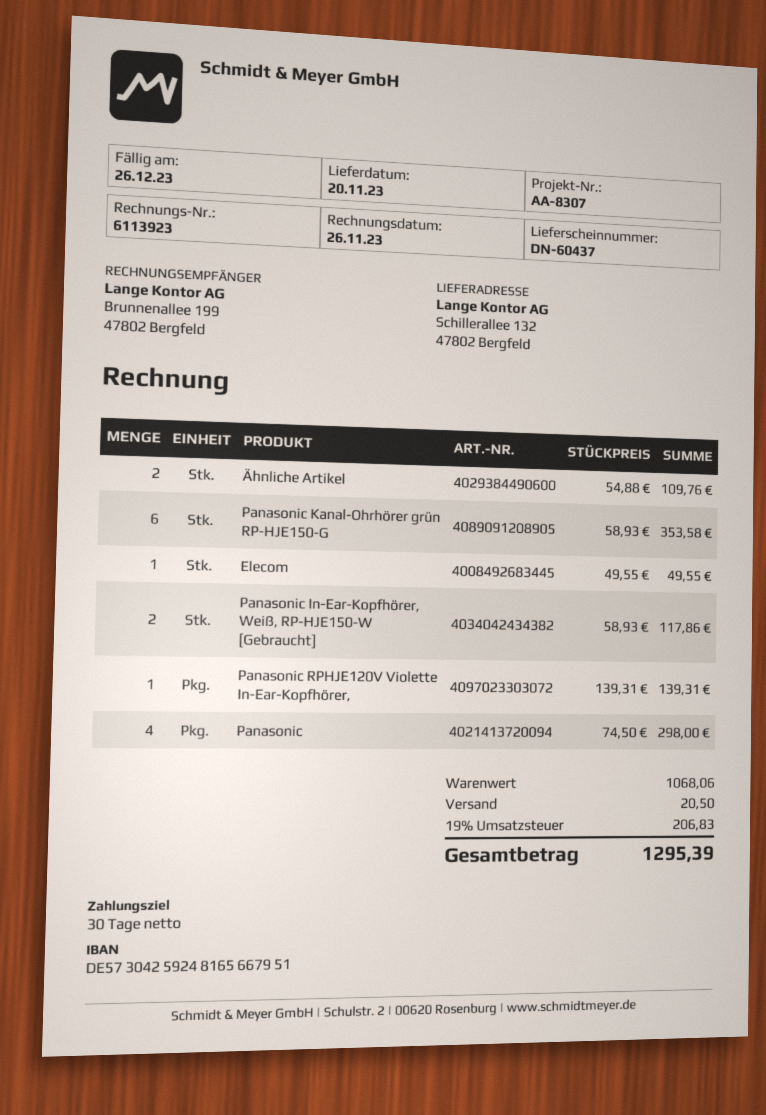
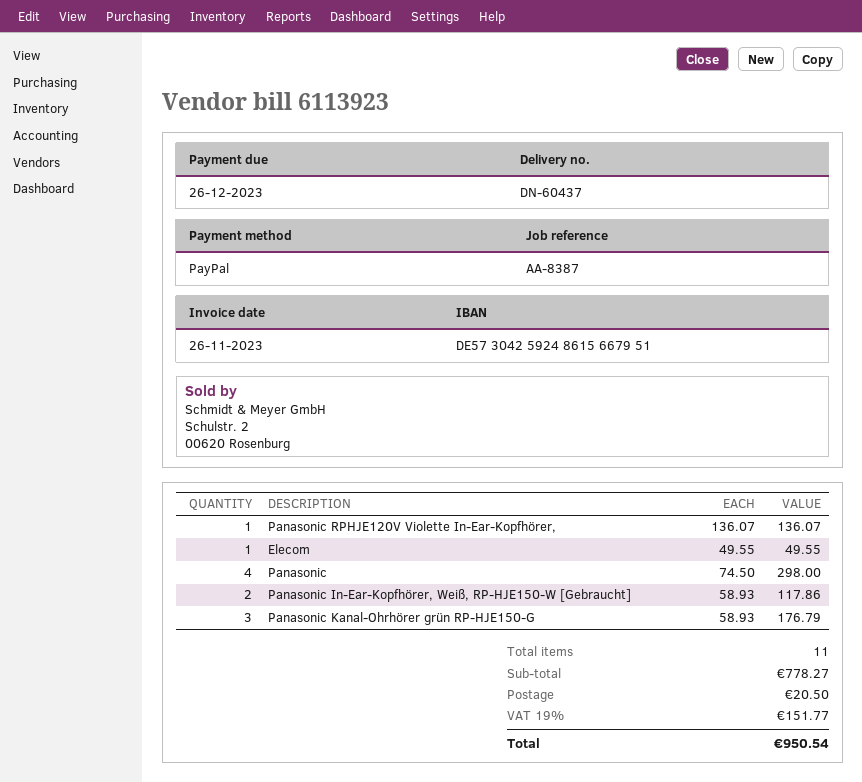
reference: AA-8307 -> AA-8387
bank account: DE57304259248165667951 -> DE57304259248615667951
Ähnliche Artikel: 2 x 54.88 = 109.76 -> none
Panasonic Kanal-Ohrhörer grün RP-HJE150-G: 6 x 58.93 = 353.58 -> 3 x 58.93 = 176.79
Panasonic RPHJE120V Violette In-Ear-Kopfhörer,: 1 x 139.31 = 139.31 -> 1 x 136.07 = 136.07
subtotal: 1068.06 -> 778.27
tax: 19% = 206.83 -> 19% = 151.77
total: 1295.39 -> 950.54

